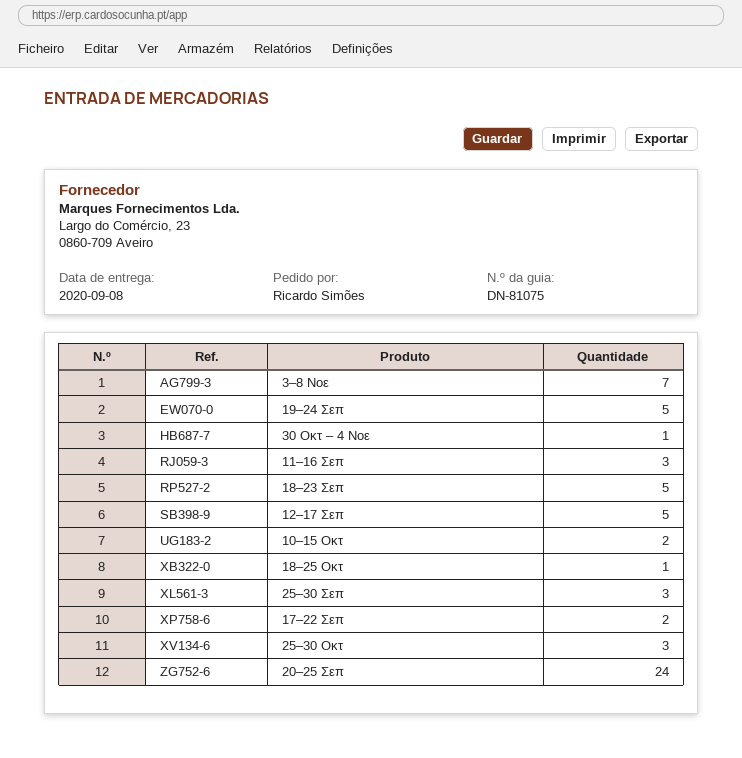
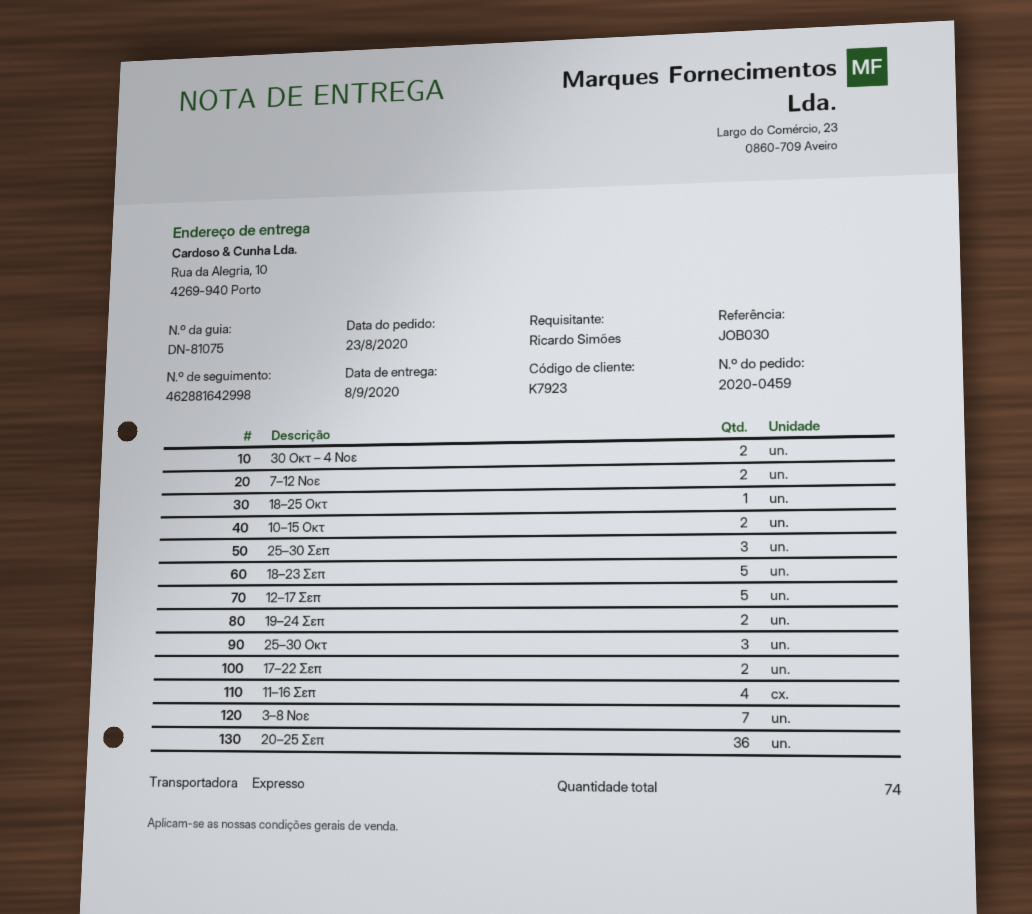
19–24 Σεπ: 5 -> 2
30 Οκτ – 4 Νοε: 1 -> 2
11–16 Σεπ: 3 -> 4
20–25 Σεπ: 24 -> 36
7–12 Νοε: none -> 2

